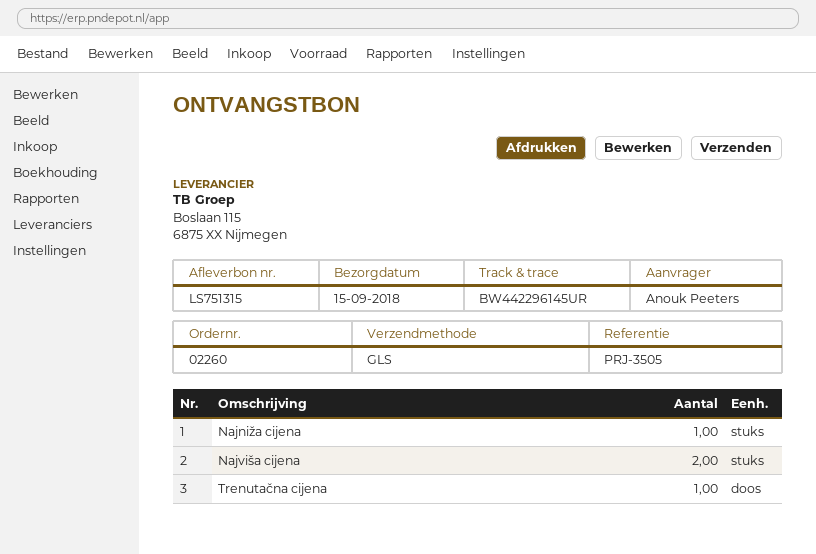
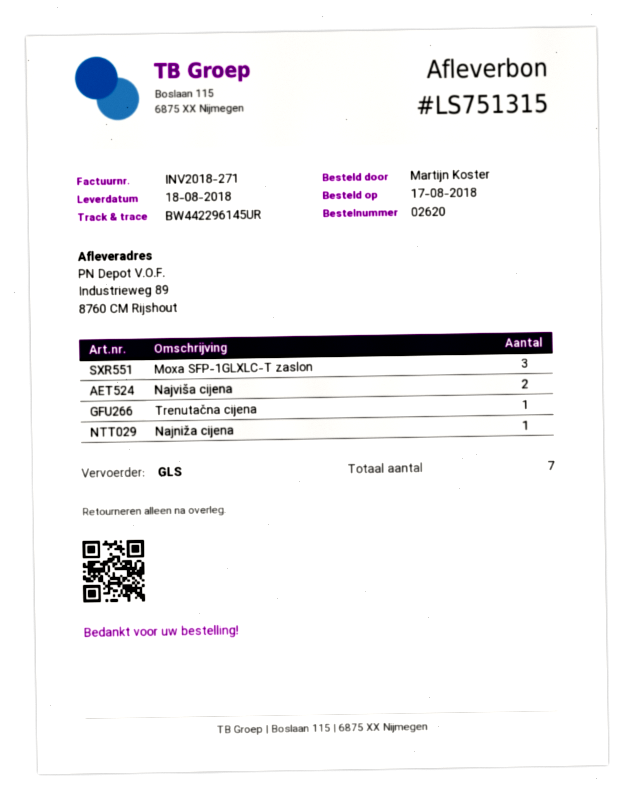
order number: 02260 -> 02620
delivery date: 2018-09-15 -> 2018-08-18
ordered by: Anouk Peeters -> Martijn Koster
Moxa SFP-1GLXLC-T zaslon: none -> 3

